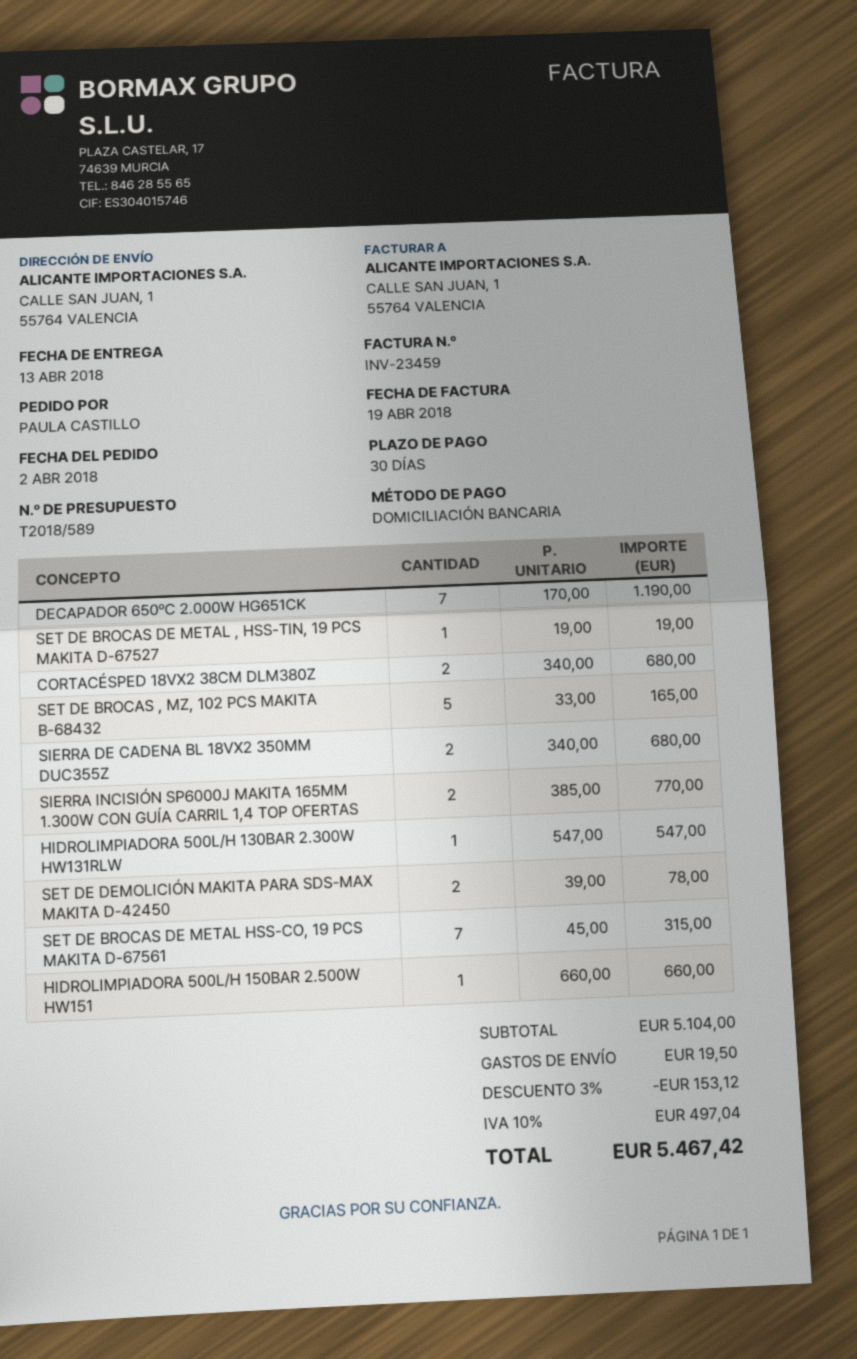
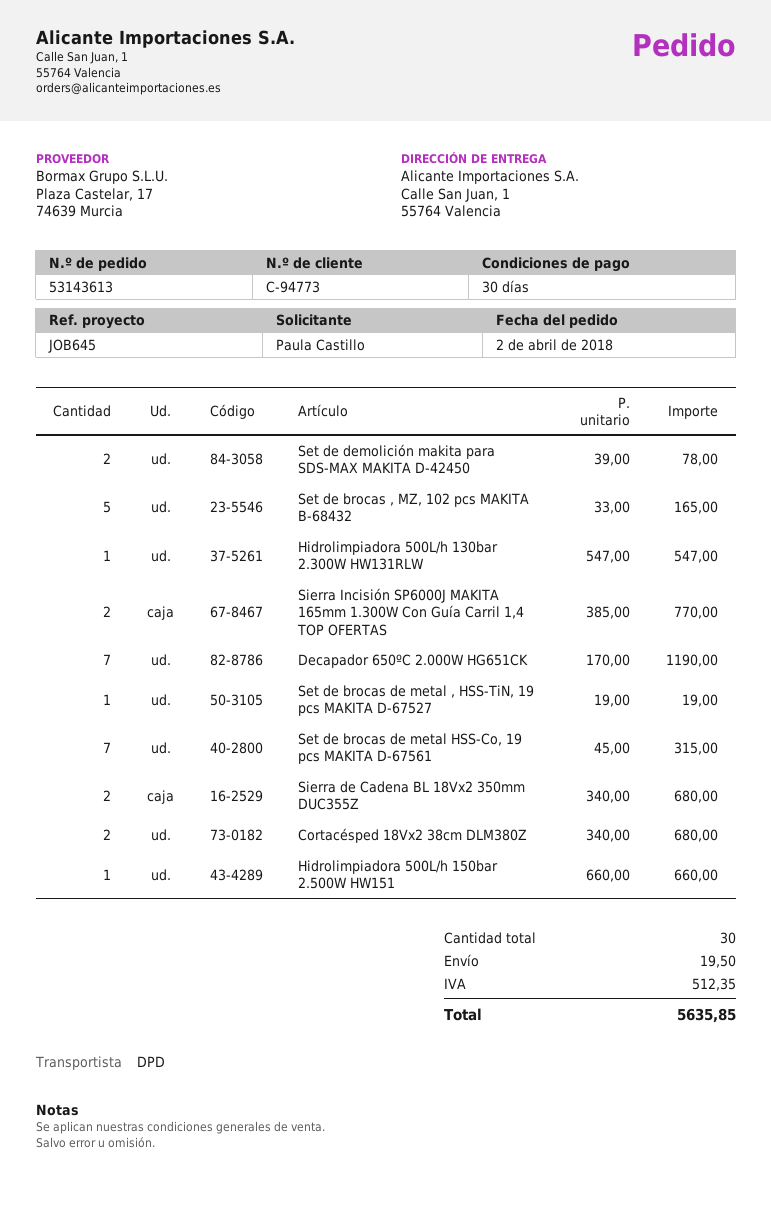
discount: 3% = 153.12 -> none
tax: 497.04 -> 512.35
total: 5467.42 -> 5635.85

